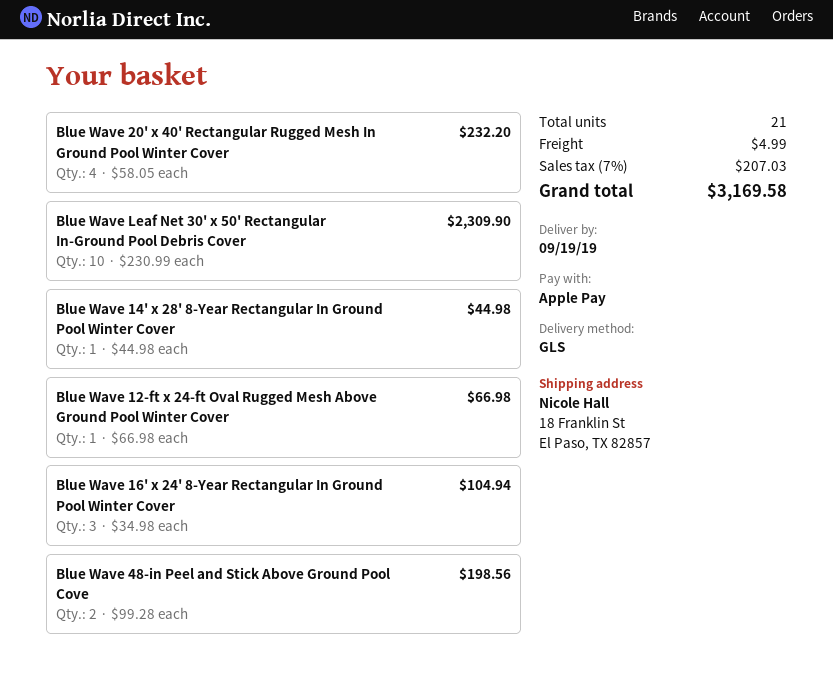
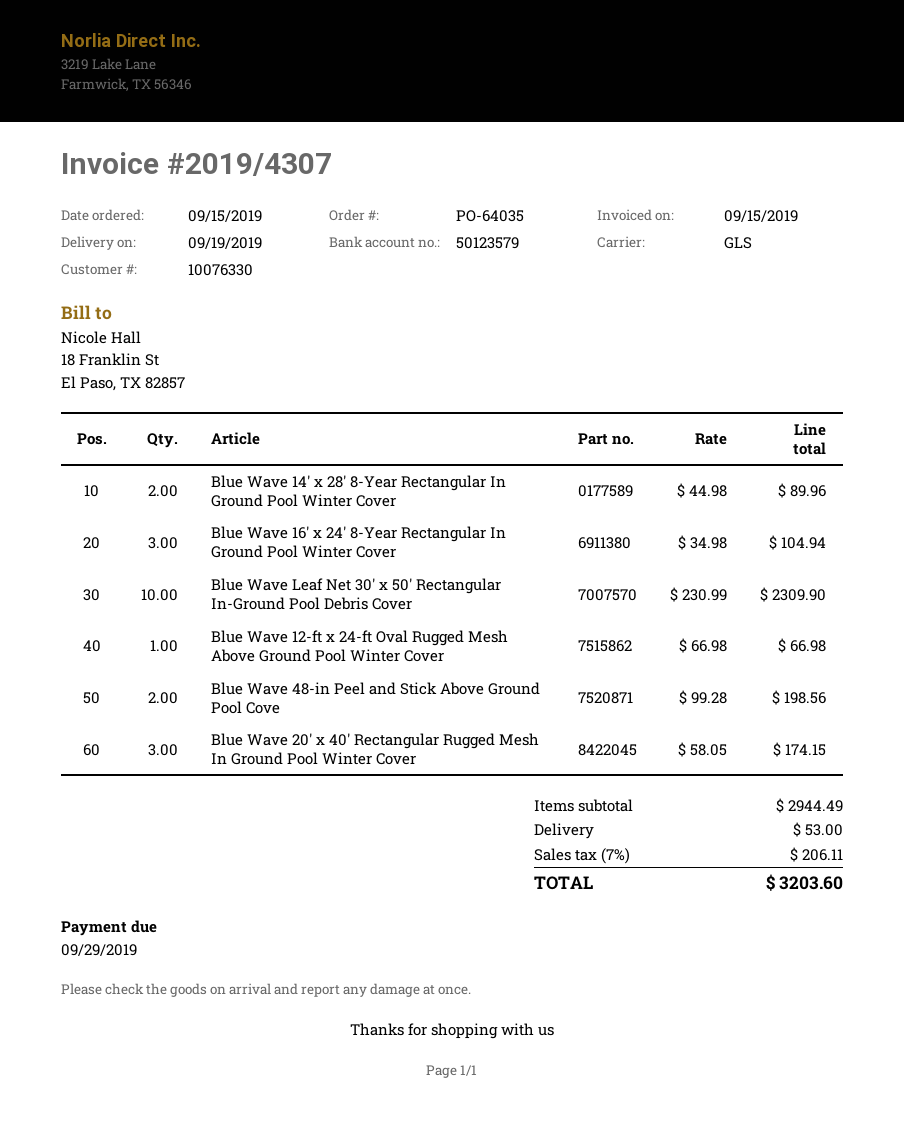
Blue Wave 20' x 40' Rectangular Rugged Mesh In Ground Pool Winter Cover: 4 x 58.05 = 232.20 -> 3 x 58.05 = 174.15
Blue Wave 14' x 28' 8-Year Rectangular In Ground Pool Winter Cover: 1 x 44.98 = 44.98 -> 2 x 44.98 = 89.96
shipping: 4.99 -> 53.00
tax: 7% = 207.03 -> 7% = 206.11
total: 3169.58 -> 3203.60

